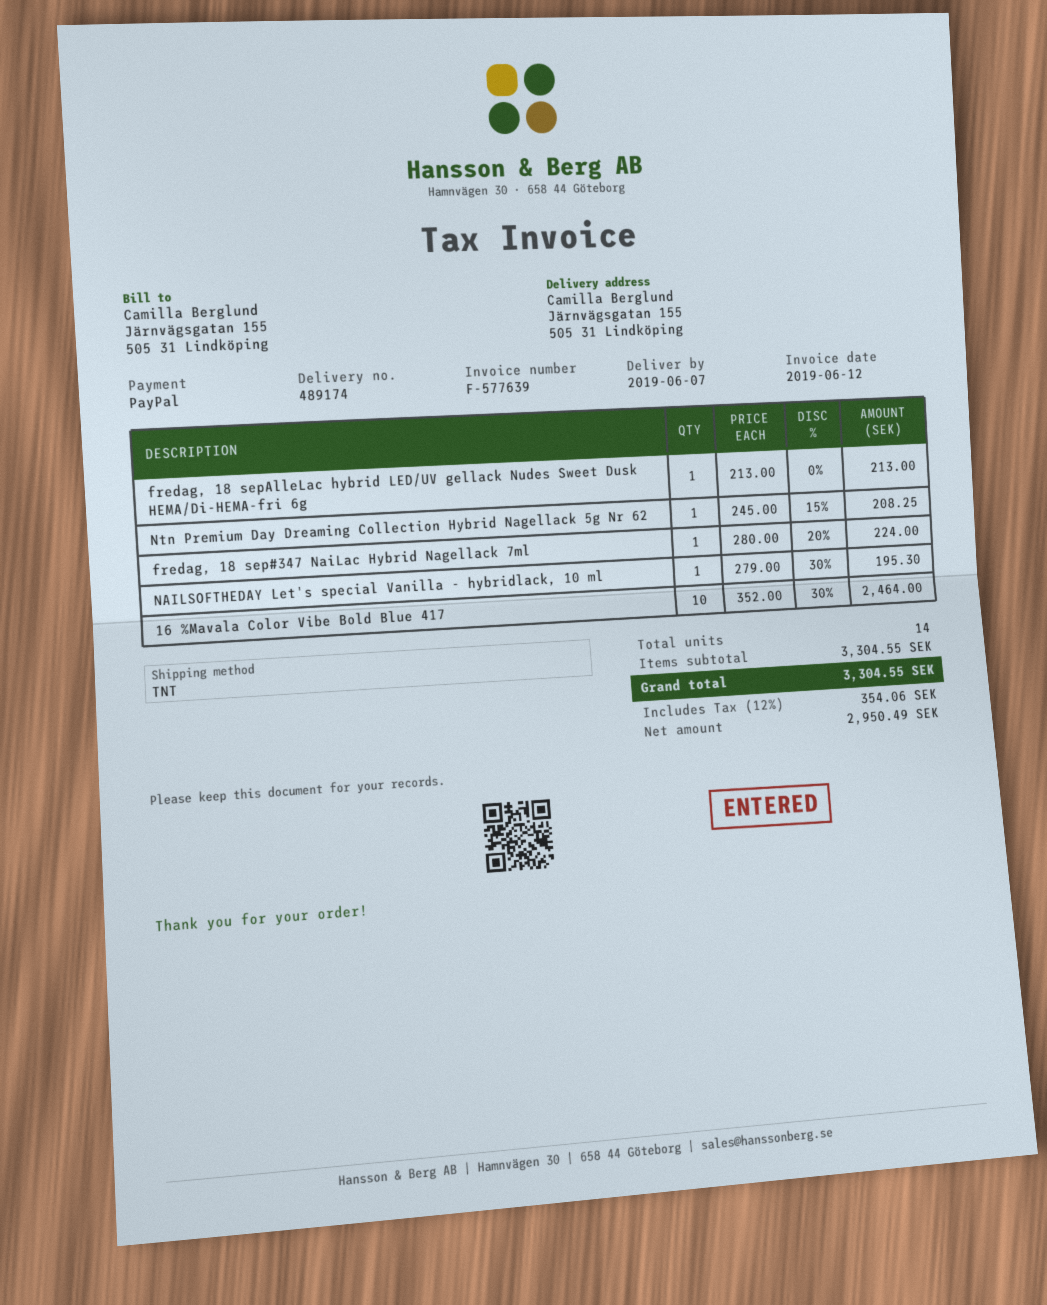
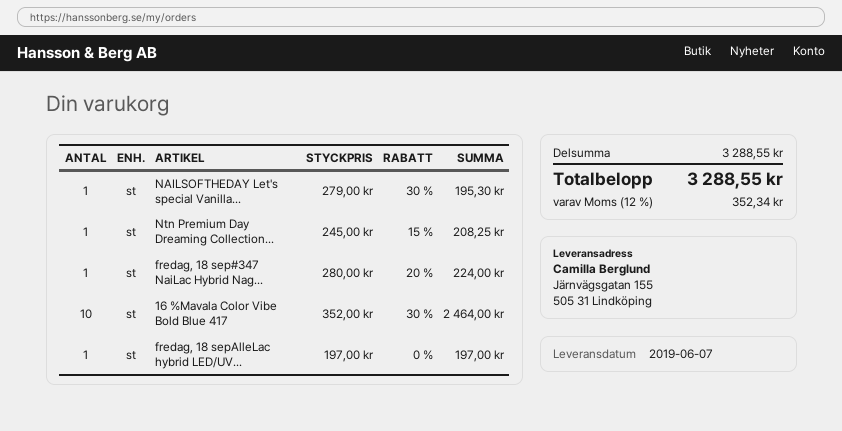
fredag, 18 sepAlleLac hybrid LED/UV gellack Nudes Sweet Dusk HEMA/Di-HEMA-fri 6g: 1 x 213.00 = 213.00 -> 1 x 197.00 = 197.00
subtotal: 3304.55 -> 3288.55
tax: 12% = 354.06 -> 12% = 352.34
total: 3304.55 -> 3288.55

